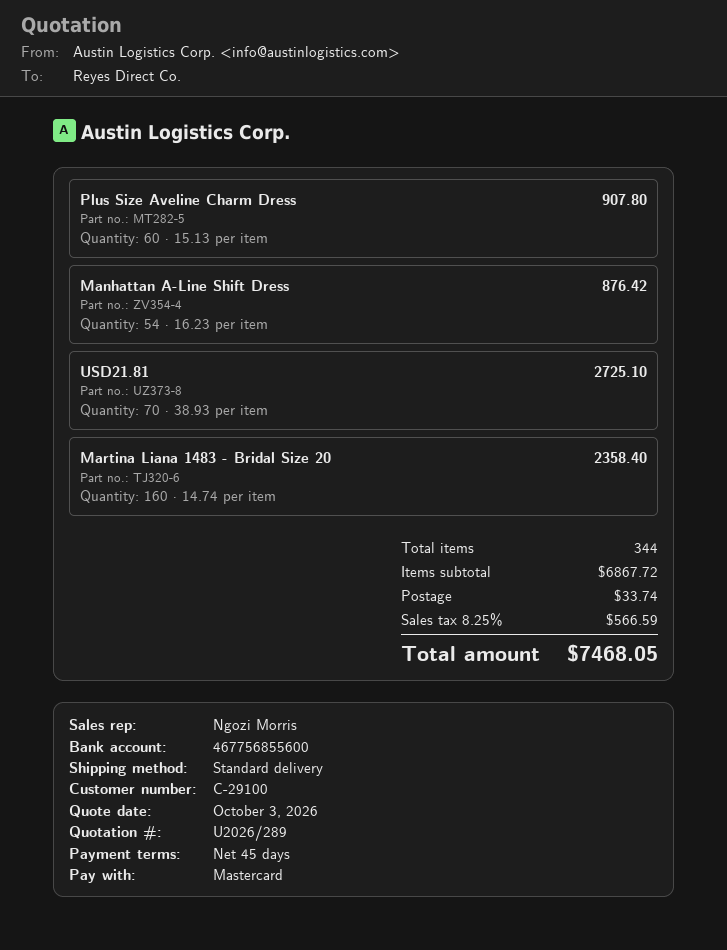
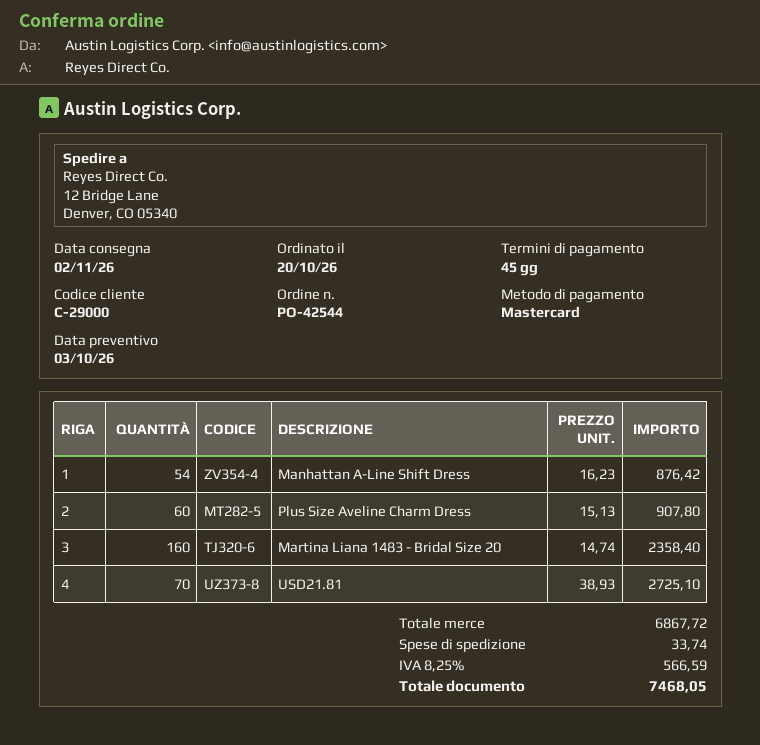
customer number: C-29100 -> C-29000

